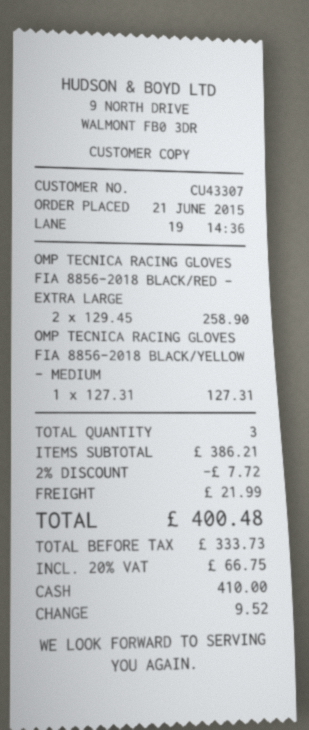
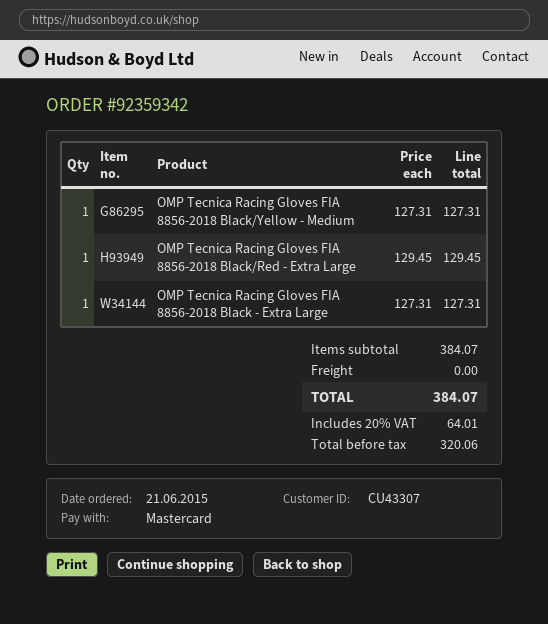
payment method: cash -> Mastercard
OMP TECNICA RACING GLOVES FIA 8856-2018 BLACK/RED - EXTRA LARGE: 2 x 129.45 = 258.90 -> 1 x 129.45 = 129.45
OMP Tecnica Racing Gloves FIA 8856-2018 Black - Extra Large: none -> 1 x 127.31 = 127.31
subtotal: 386.21 -> 384.07
discount: 2% = 7.72 -> none
shipping: 21.99 -> 0.00
net: 333.73 -> 320.06
tax: 20% = 66.75 -> 20% = 64.01
total: 400.48 -> 384.07

